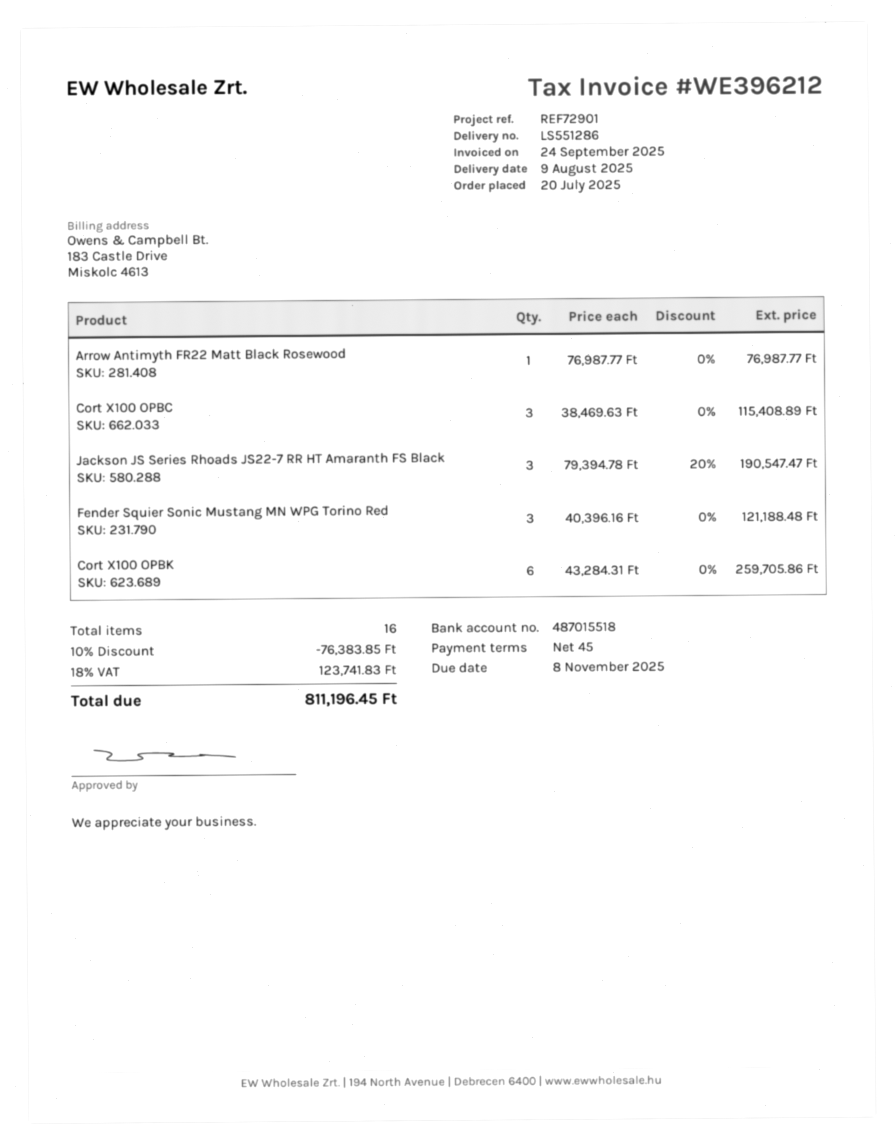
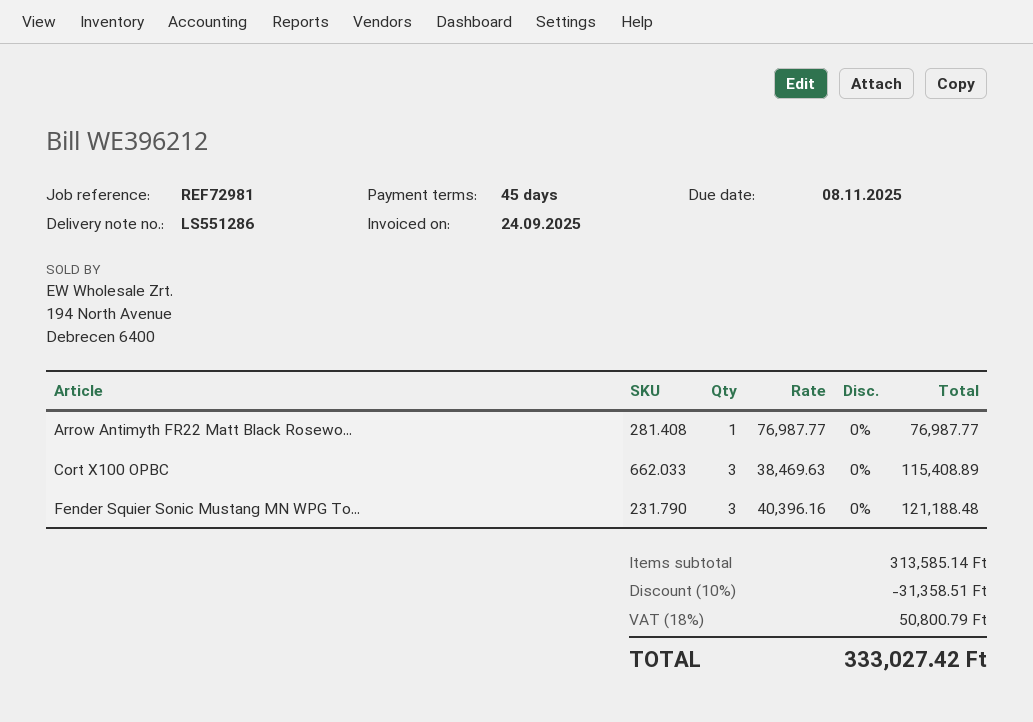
reference: REF72901 -> REF72981
Jackson JS Series Rhoads JS22-7 RR HT Amaranth FS Black: 3 x 79394.78 - 20% = 190547.47 -> none
Cort X100 OPBK: 6 x 43284.31 = 259705.86 -> none
discount: 10% = 76383.85 -> 10% = 31358.51
tax: 18% = 123741.83 -> 18% = 50800.79
total: 811196.45 -> 333027.42

